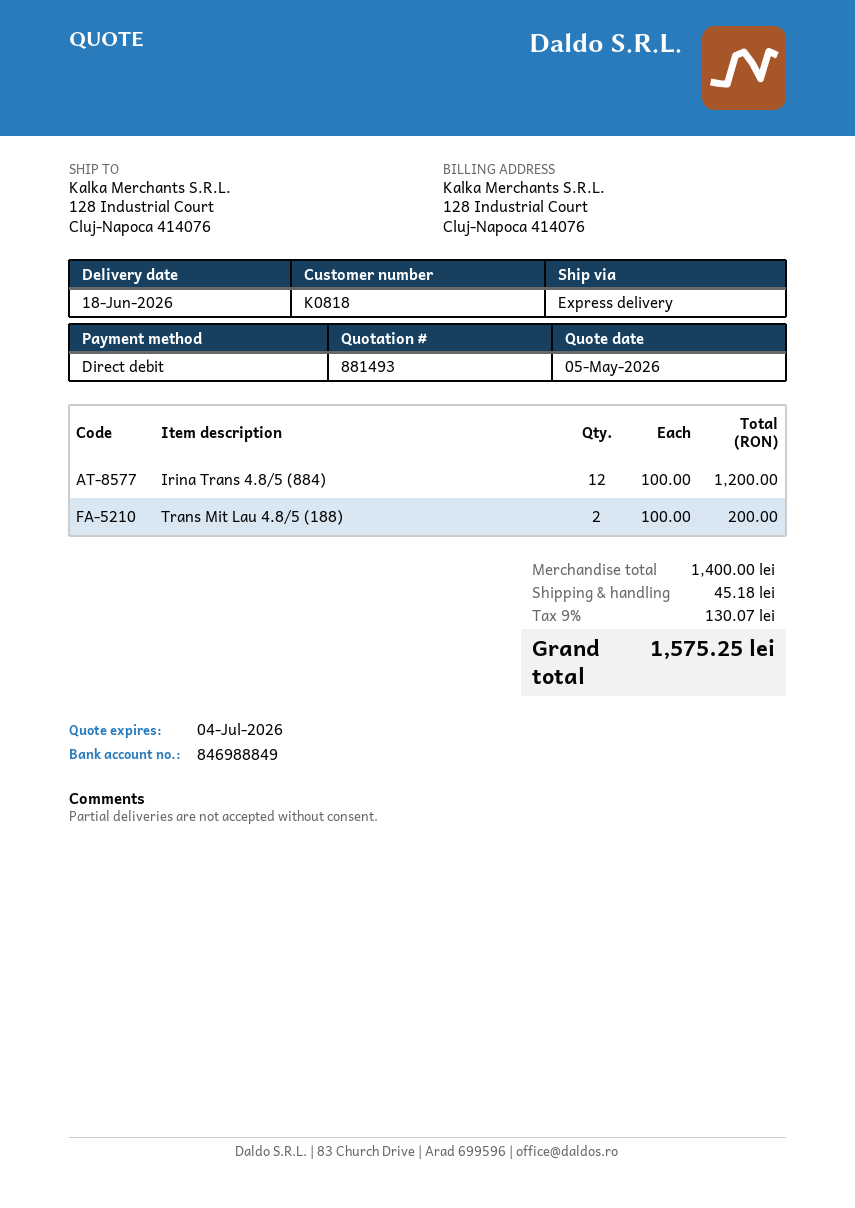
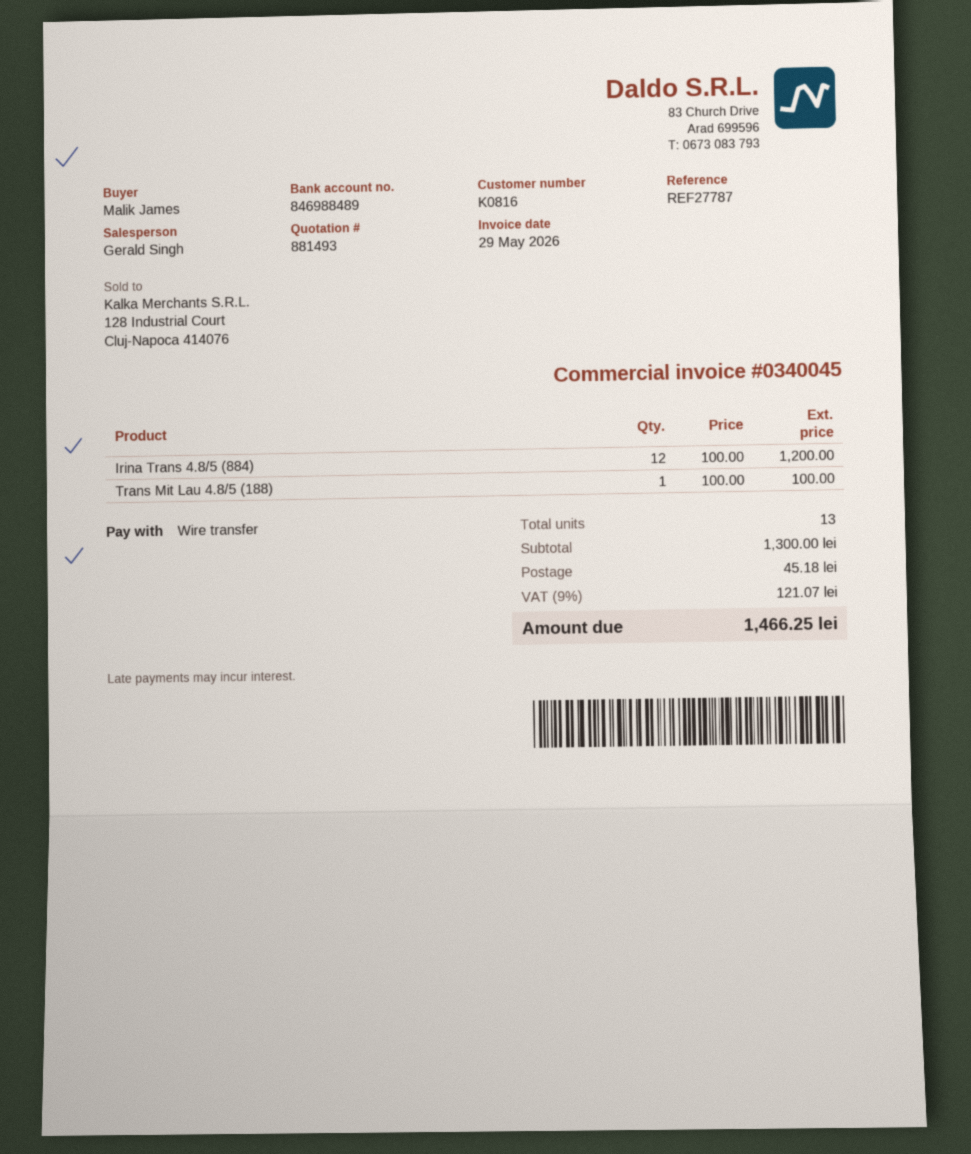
customer number: K0818 -> K0816
payment method: direct debit -> bank transfer
bank account: 846988849 -> 846988489
Trans Mit Lau 4.8/5 (188): 2 x 100.00 = 200.00 -> 1 x 100.00 = 100.00
subtotal: 1400.00 -> 1300.00
tax: 9% = 130.07 -> 9% = 121.07
total: 1575.25 -> 1466.25

